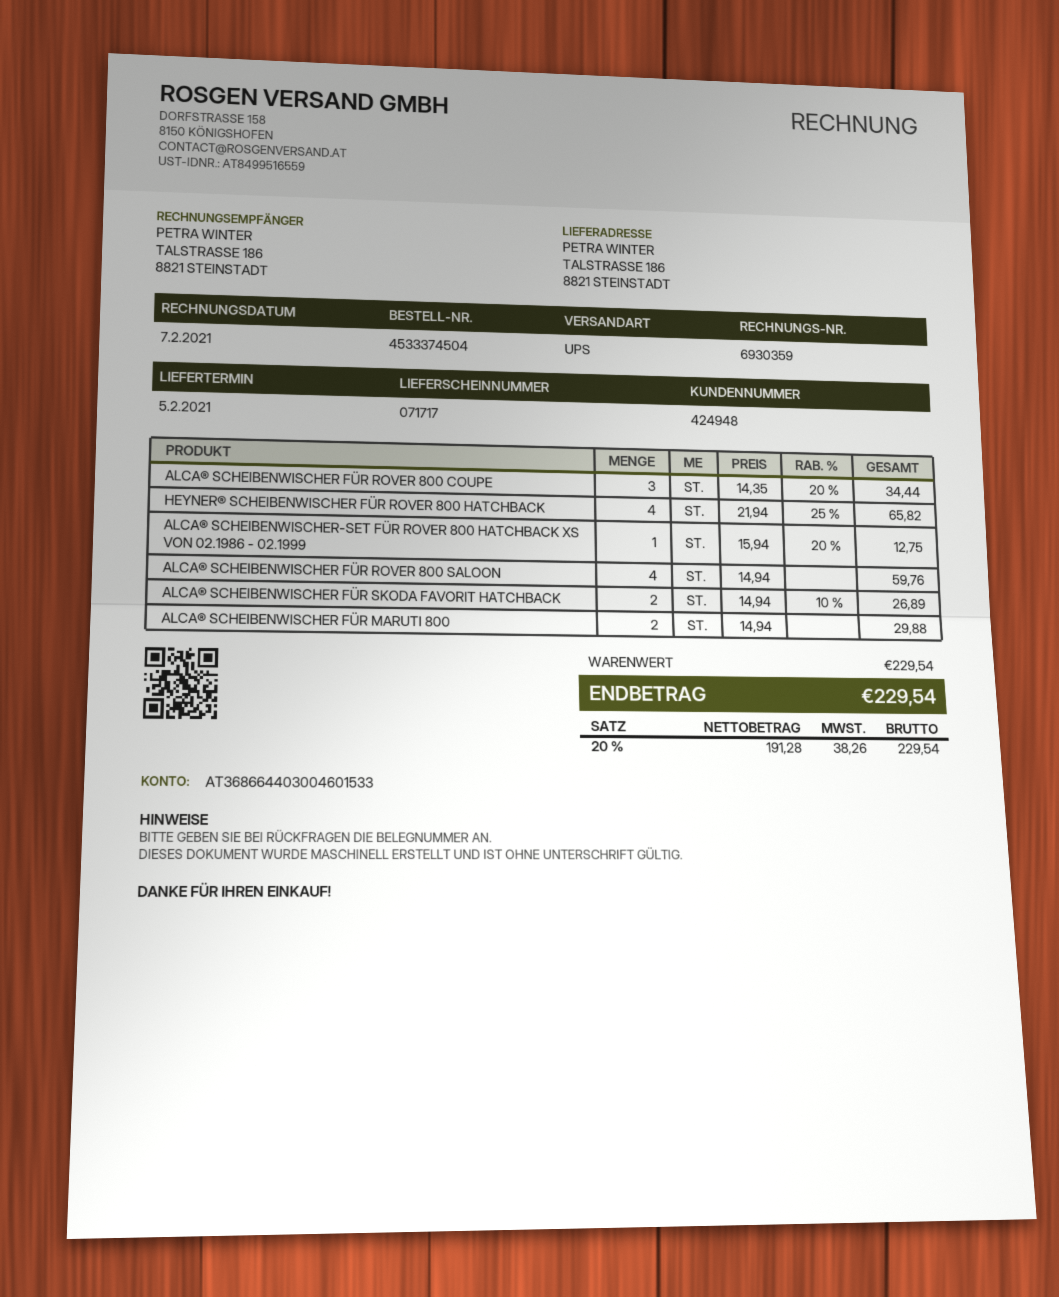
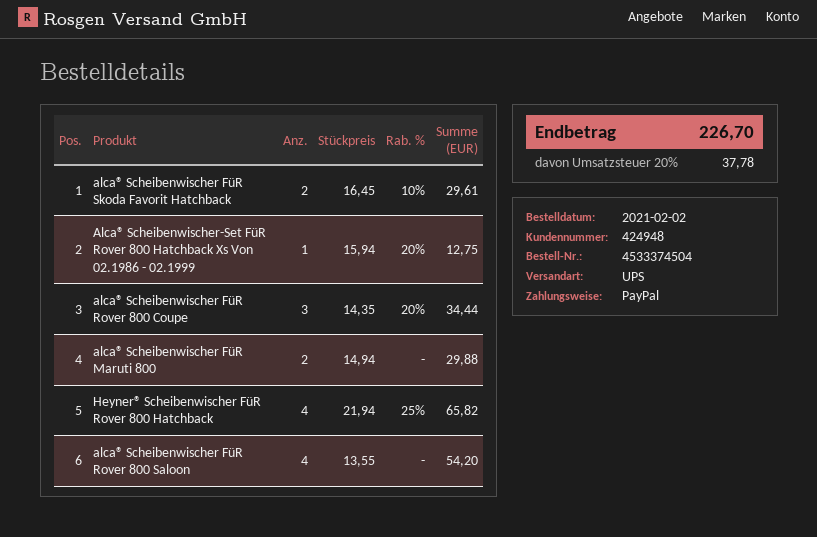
ALCA® SCHEIBENWISCHER FÜR ROVER 800 SALOON: 4 x 14.94 = 59.76 -> 4 x 13.55 = 54.20
ALCA® SCHEIBENWISCHER FÜR SKODA FAVORIT HATCHBACK: 2 x 14.94 - 10% = 26.89 -> 2 x 16.45 - 10% = 29.61
tax: 20% = 38.26 -> 20% = 37.78
total: 229.54 -> 226.70

